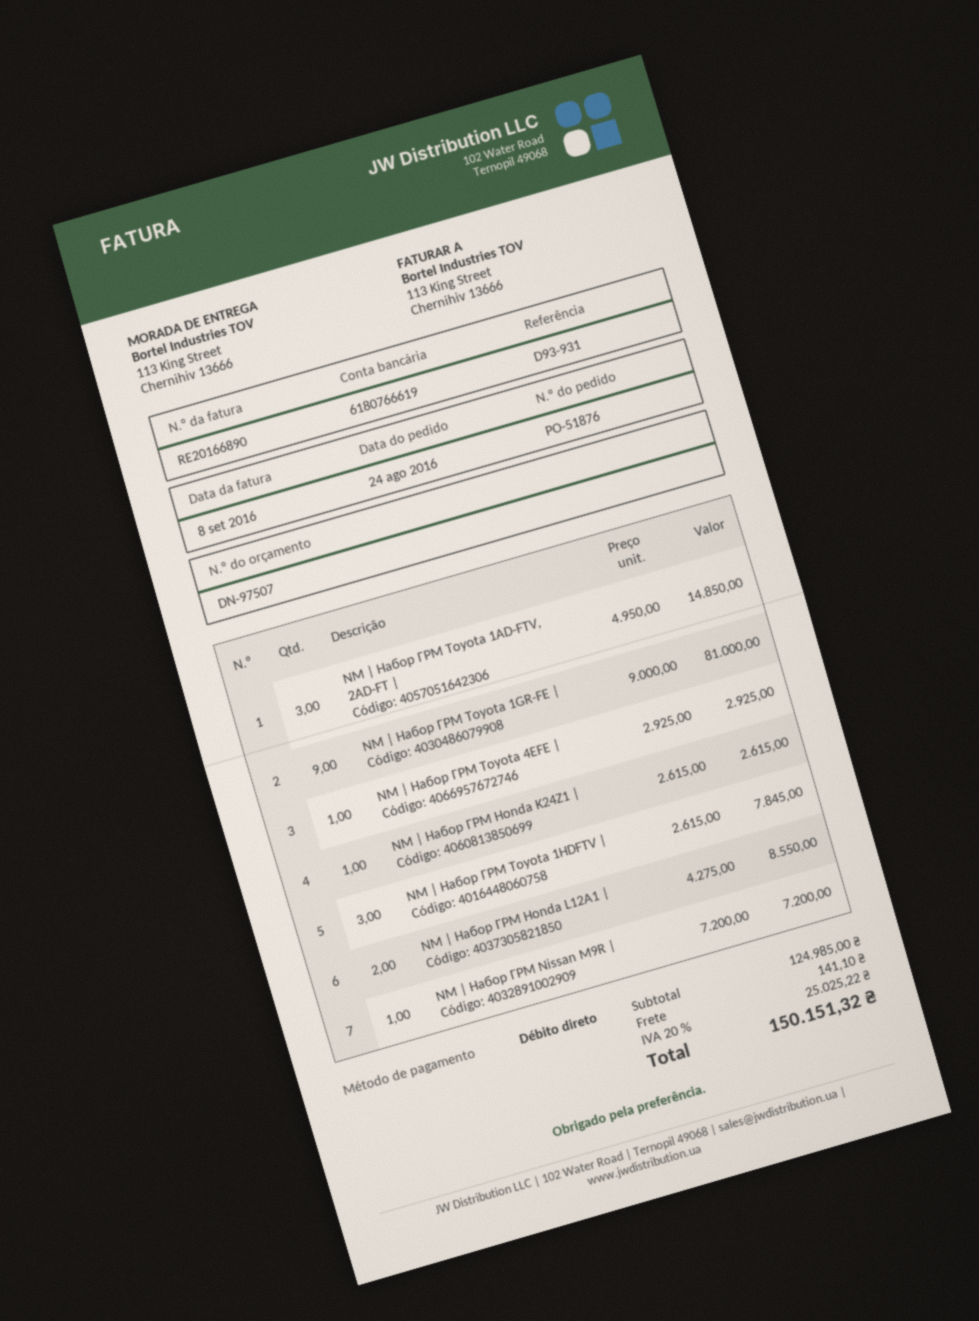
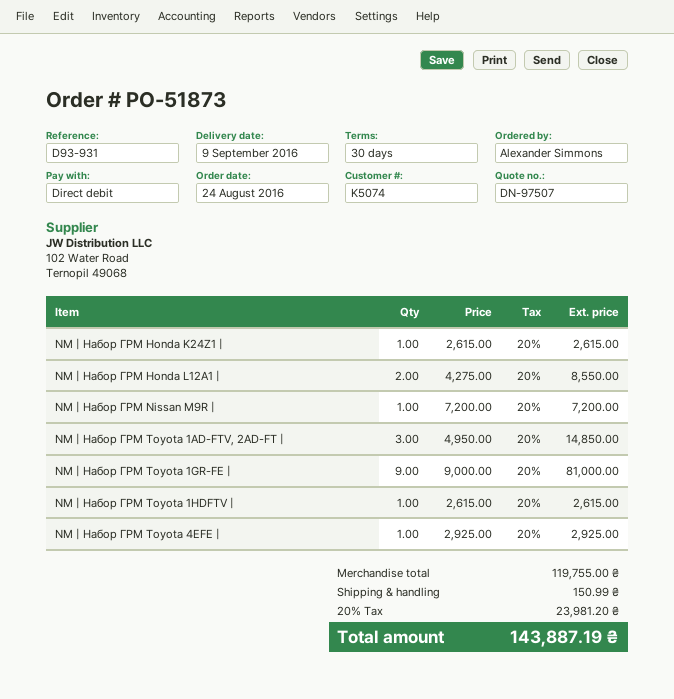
order number: PO-51876 -> PO-51873
NM | Набор ГРМ Toyota 1HDFTV |: 3 x 2615.00 = 7845.00 -> 1 x 2615.00 = 2615.00
subtotal: 124985.00 -> 119755.00
shipping: 141.10 -> 150.99
tax: 20% = 25025.22 -> 20% = 23981.20
total: 150151.32 -> 143887.19

